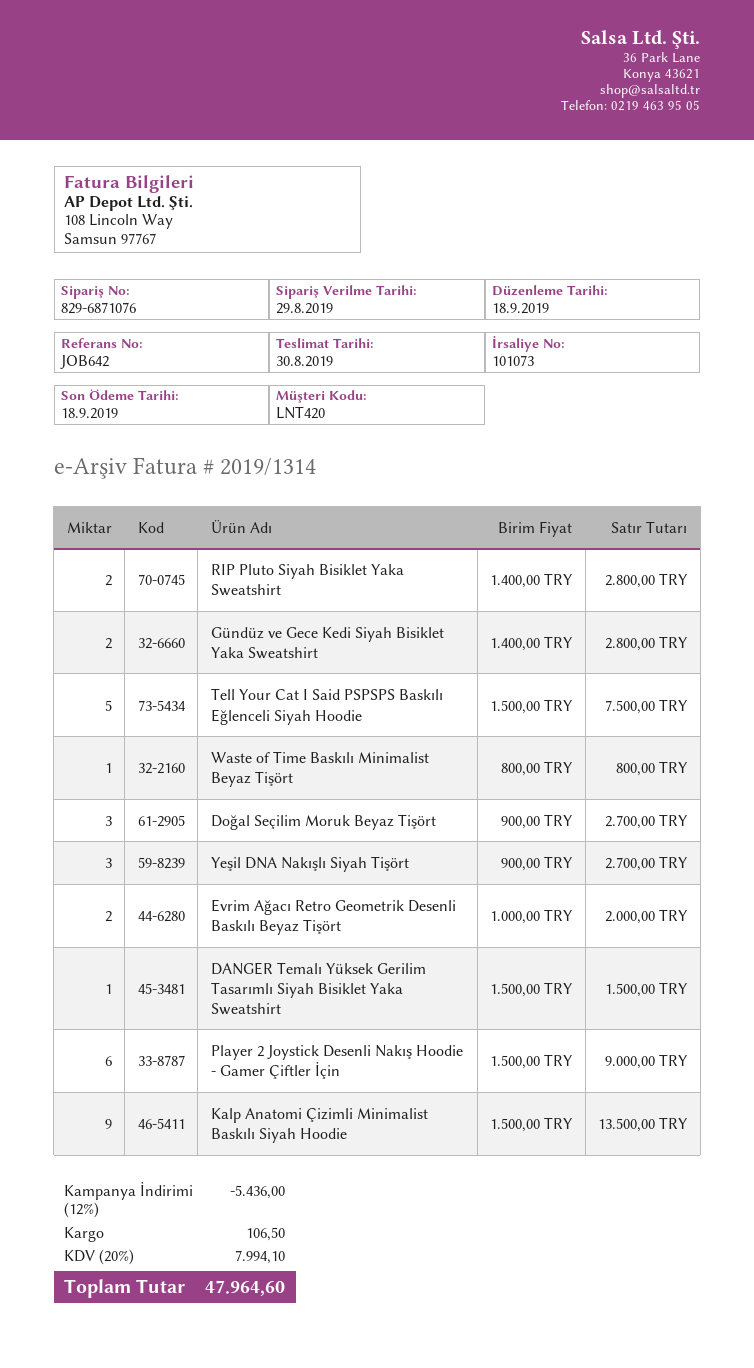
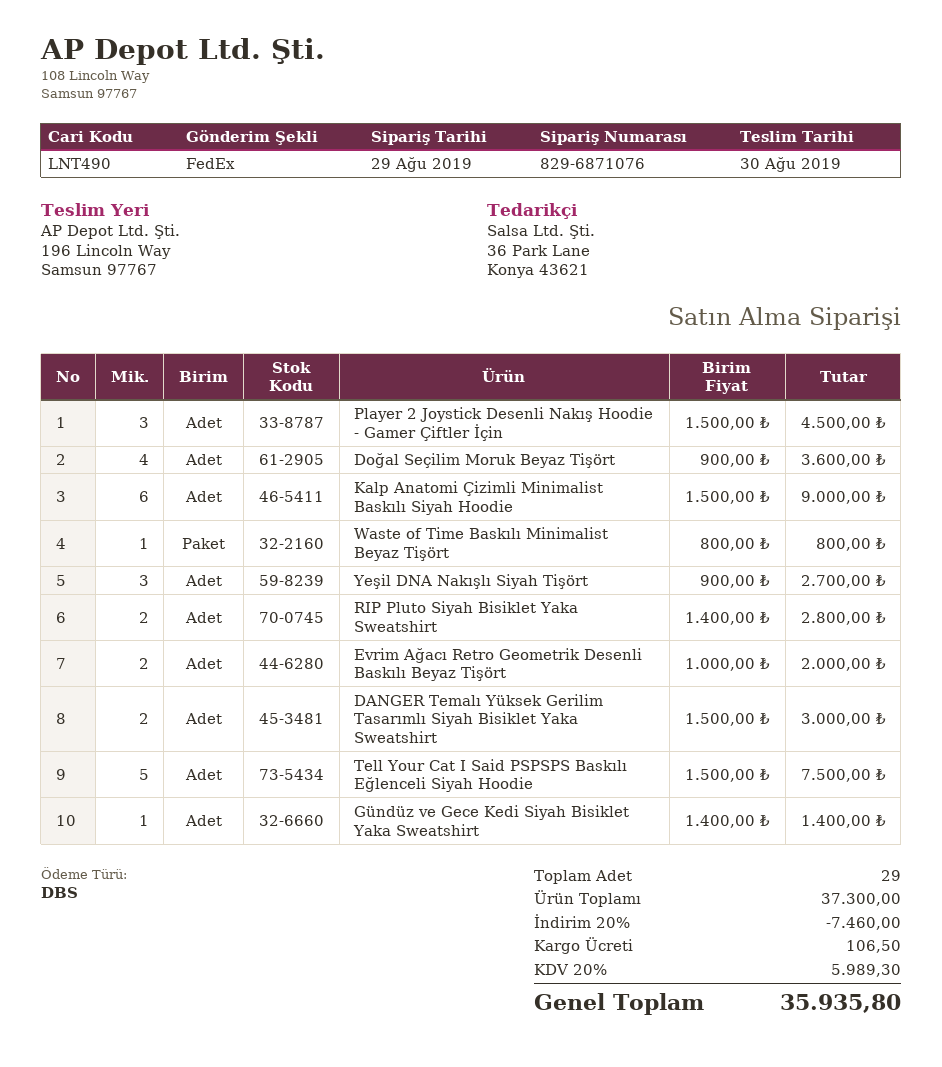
customer number: LNT420 -> LNT490
Gündüz ve Gece Kedi Siyah Bisiklet Yaka Sweatshirt: 2 x 1400.00 = 2800.00 -> 1 x 1400.00 = 1400.00
Doğal Seçilim Moruk Beyaz Tişört: 3 x 900.00 = 2700.00 -> 4 x 900.00 = 3600.00
DANGER Temalı Yüksek Gerilim Tasarımlı Siyah Bisiklet Yaka Sweatshirt: 1 x 1500.00 = 1500.00 -> 2 x 1500.00 = 3000.00
Player 2 Joystick Desenli Nakış Hoodie - Gamer Çiftler İçin: 6 x 1500.00 = 9000.00 -> 3 x 1500.00 = 4500.00
Kalp Anatomi Çizimli Minimalist Baskılı Siyah Hoodie: 9 x 1500.00 = 13500.00 -> 6 x 1500.00 = 9000.00
discount: 12% = 5436.00 -> 20% = 7460.00
tax: 20% = 7994.10 -> 20% = 5989.30
total: 47964.60 -> 35935.80

